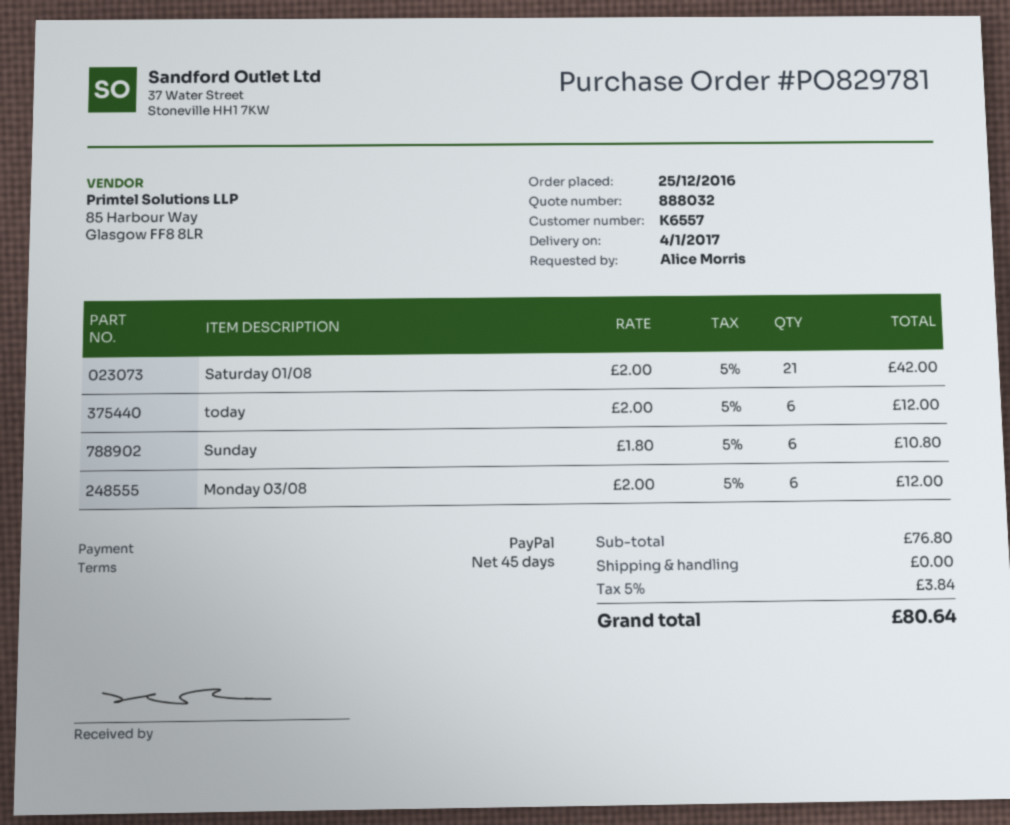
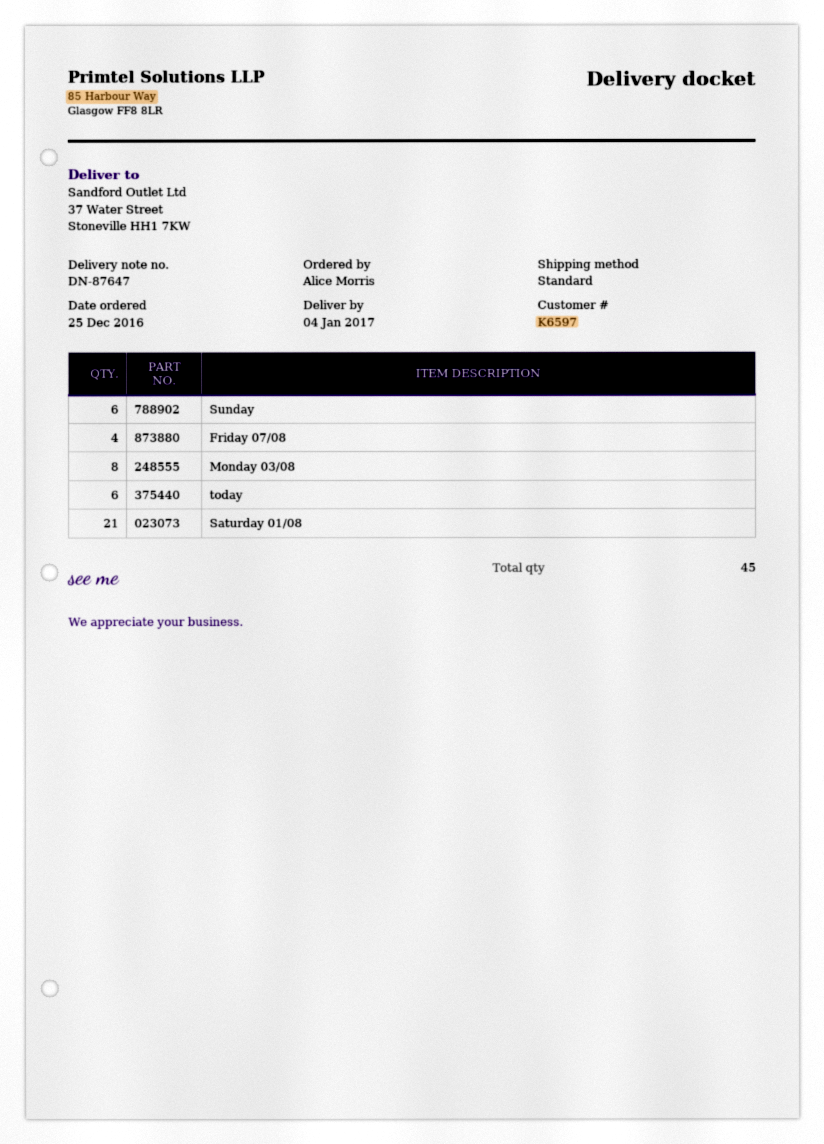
customer number: K6557 -> K6597
Monday 03/08: 6 -> 8
Friday 07/08: none -> 4

